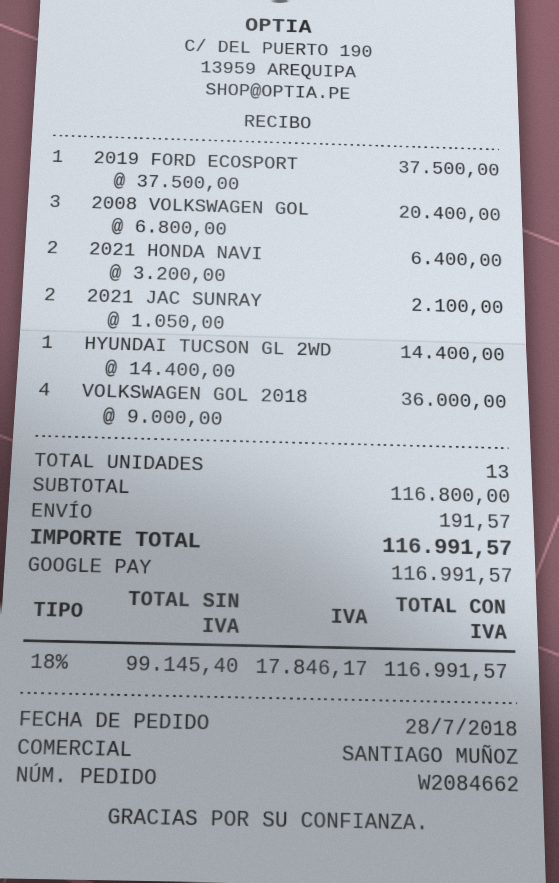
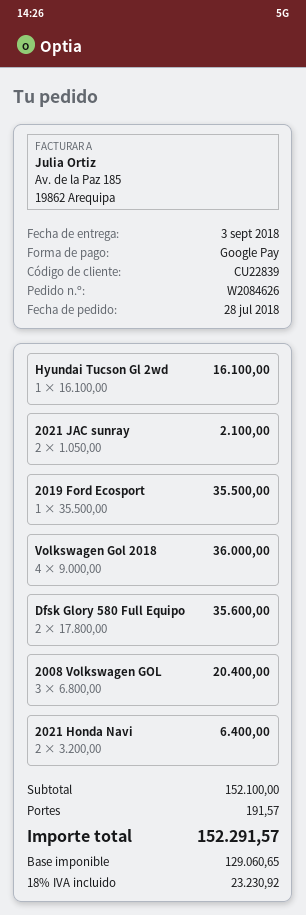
order number: W2084662 -> W2084626
2019 FORD ECOSPORT: 1 x 37500.00 = 37500.00 -> 1 x 35500.00 = 35500.00
HYUNDAI TUCSON GL 2WD: 1 x 14400.00 = 14400.00 -> 1 x 16100.00 = 16100.00
Dfsk Glory 580 Full Equipo: none -> 2 x 17800.00 = 35600.00
subtotal: 116800.00 -> 152100.00
net: 99145.40 -> 129060.65
tax: 18% = 17846.17 -> 18% = 23230.92
total: 116991.57 -> 152291.57

